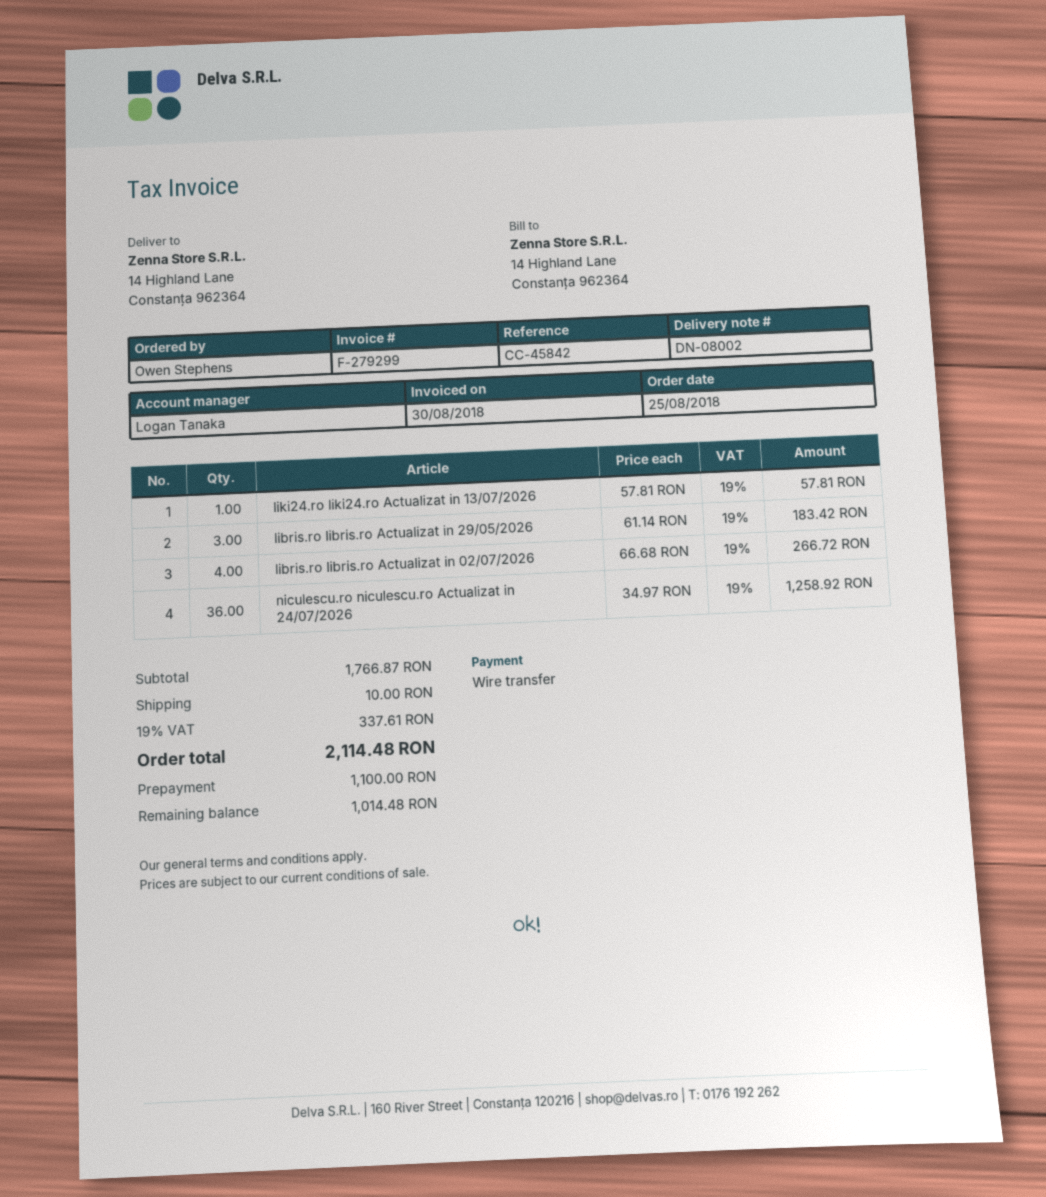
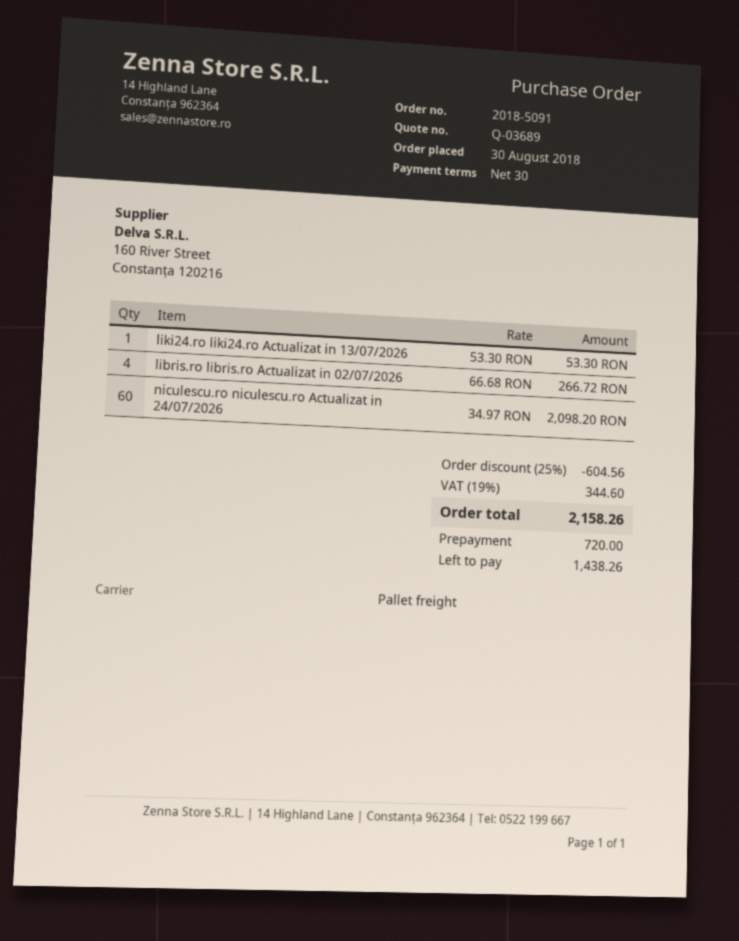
order date: 2018-08-25 -> 2018-08-30
liki24.ro liki24.ro Actualizat in 13/07/2026: 1 x 57.81 = 57.81 -> 1 x 53.30 = 53.30
libris.ro libris.ro Actualizat in 29/05/2026: 3 x 61.14 = 183.42 -> none
niculescu.ro niculescu.ro Actualizat in 24/07/2026: 36 x 34.97 = 1258.92 -> 60 x 34.97 = 2098.20
discount: none -> 25% = 604.56
shipping: 10.00 -> none
tax: 19% = 337.61 -> 19% = 344.60
total: 2114.48 -> 2158.26
deposit: 1100.00 -> 720.00
balance: 1014.48 -> 1438.26

